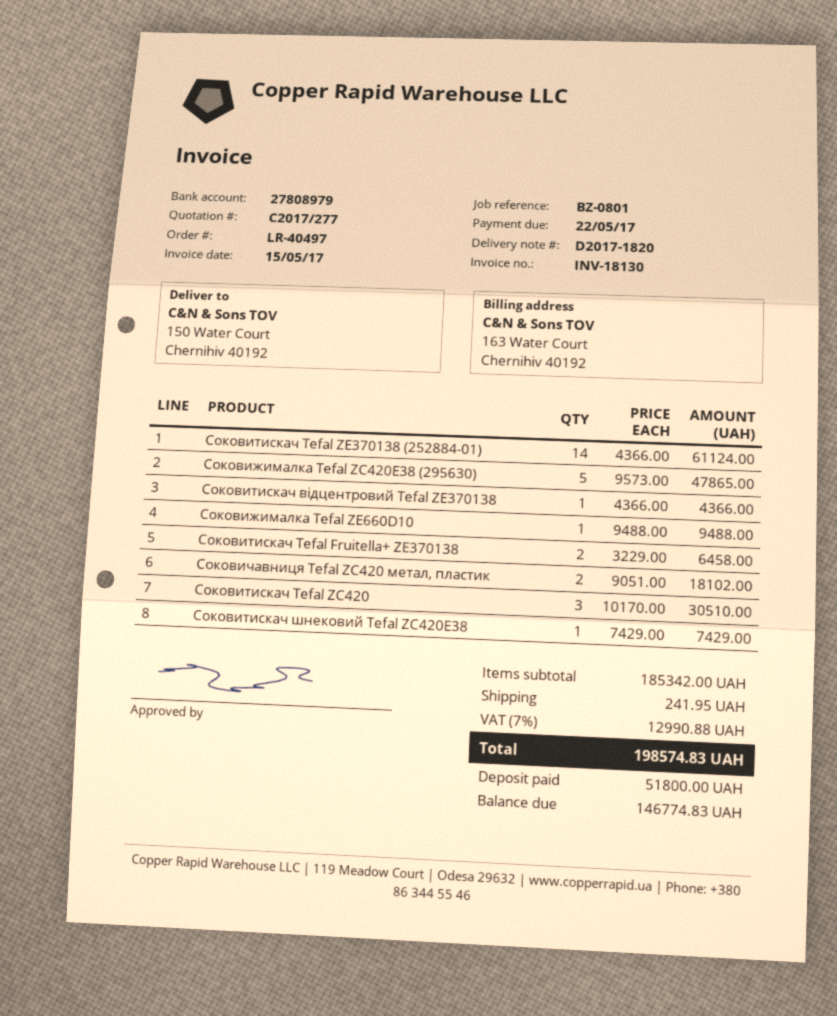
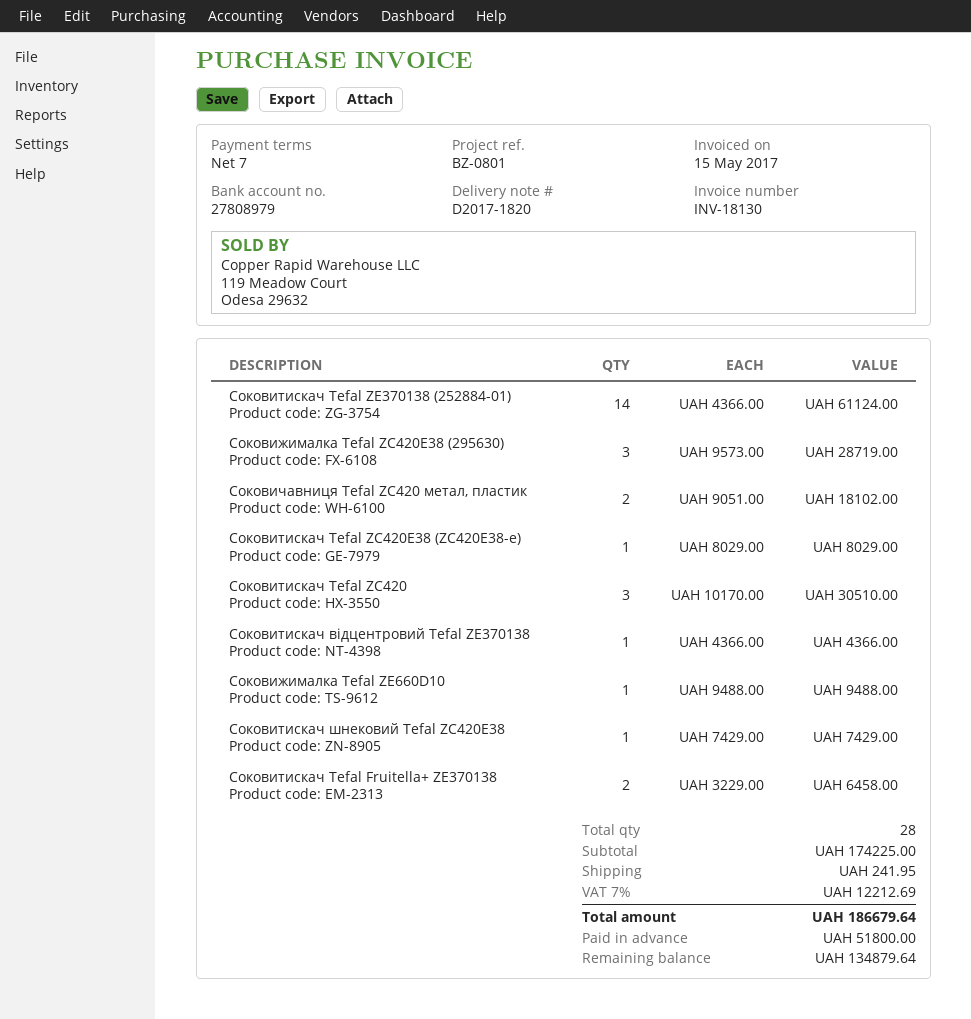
Соковижималка Tefal ZC420E38 (295630): 5 x 9573.00 = 47865.00 -> 3 x 9573.00 = 28719.00
Соковитискач Tefal ZC420E38 (ZC420E38-e): none -> 1 x 8029.00 = 8029.00
subtotal: 185342.00 -> 174225.00
tax: 7% = 12990.88 -> 7% = 12212.69
total: 198574.83 -> 186679.64
balance: 146774.83 -> 134879.64

